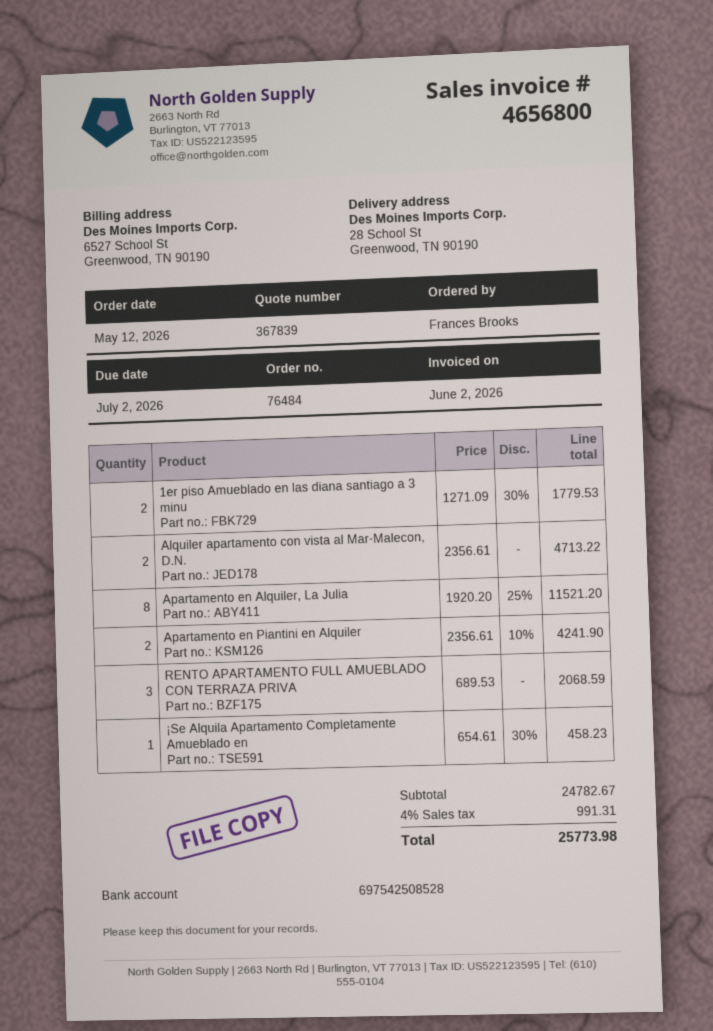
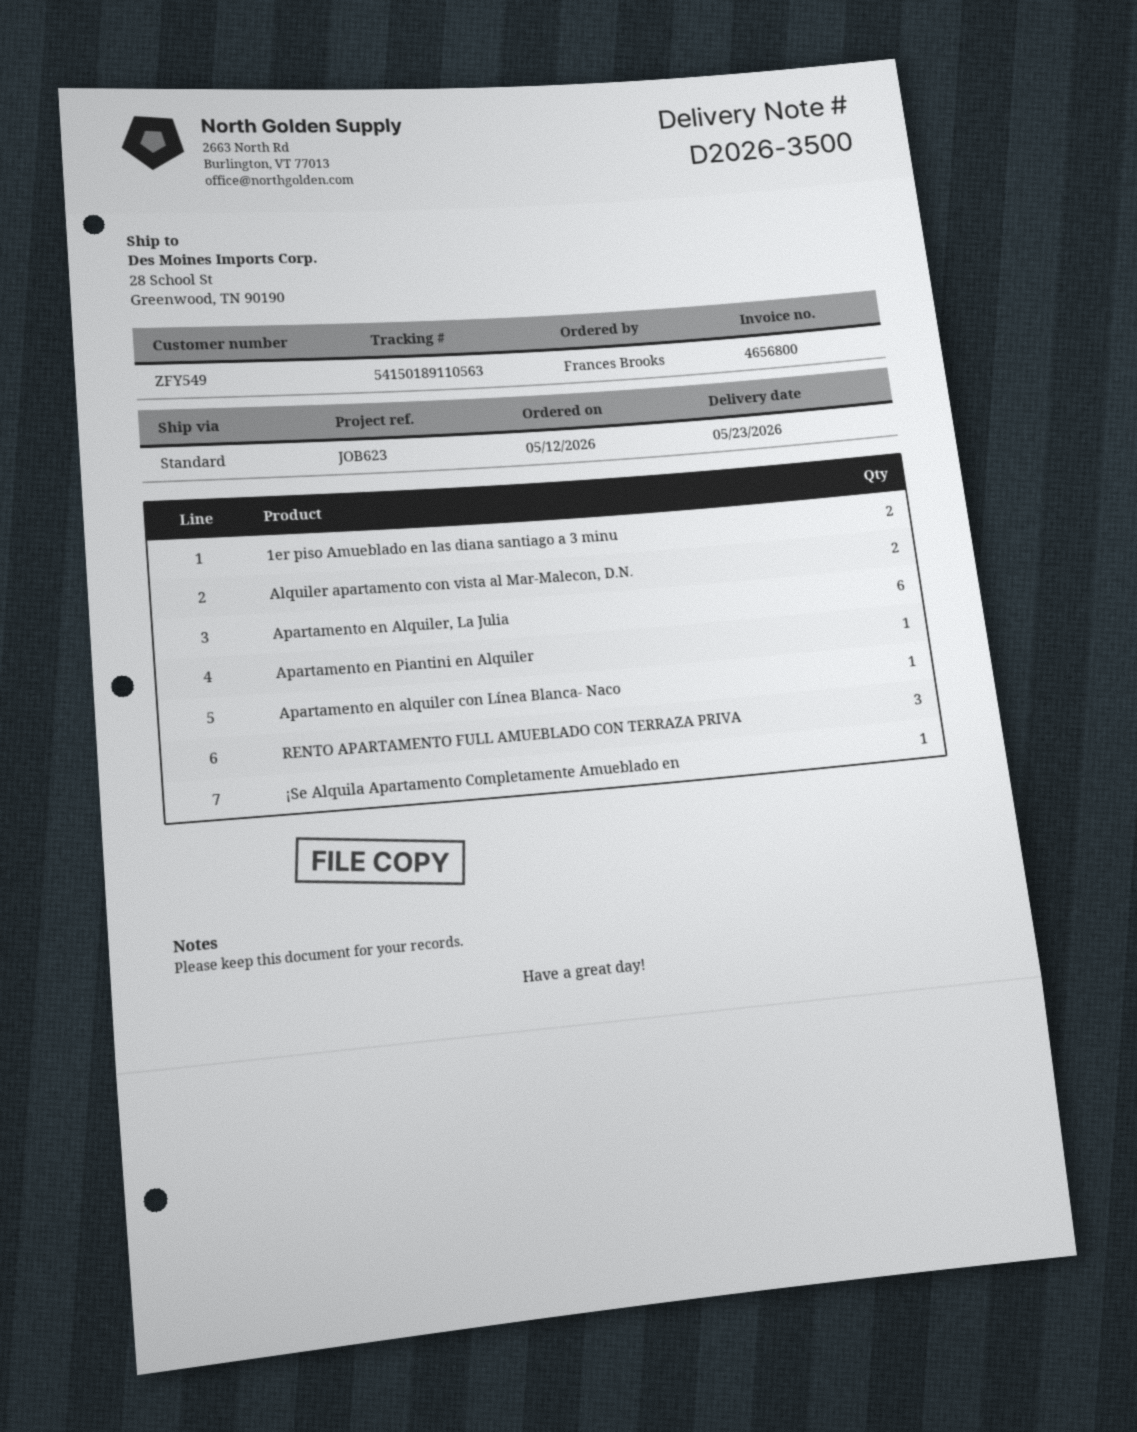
Apartamento en Alquiler, La Julia: 8 -> 6
Apartamento en Piantini en Alquiler: 2 -> 1
Apartamento en alquiler con Línea Blanca- Naco: none -> 1

